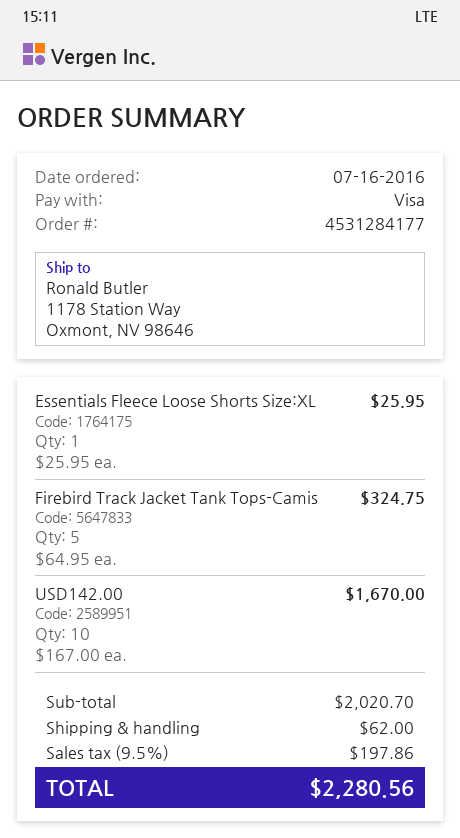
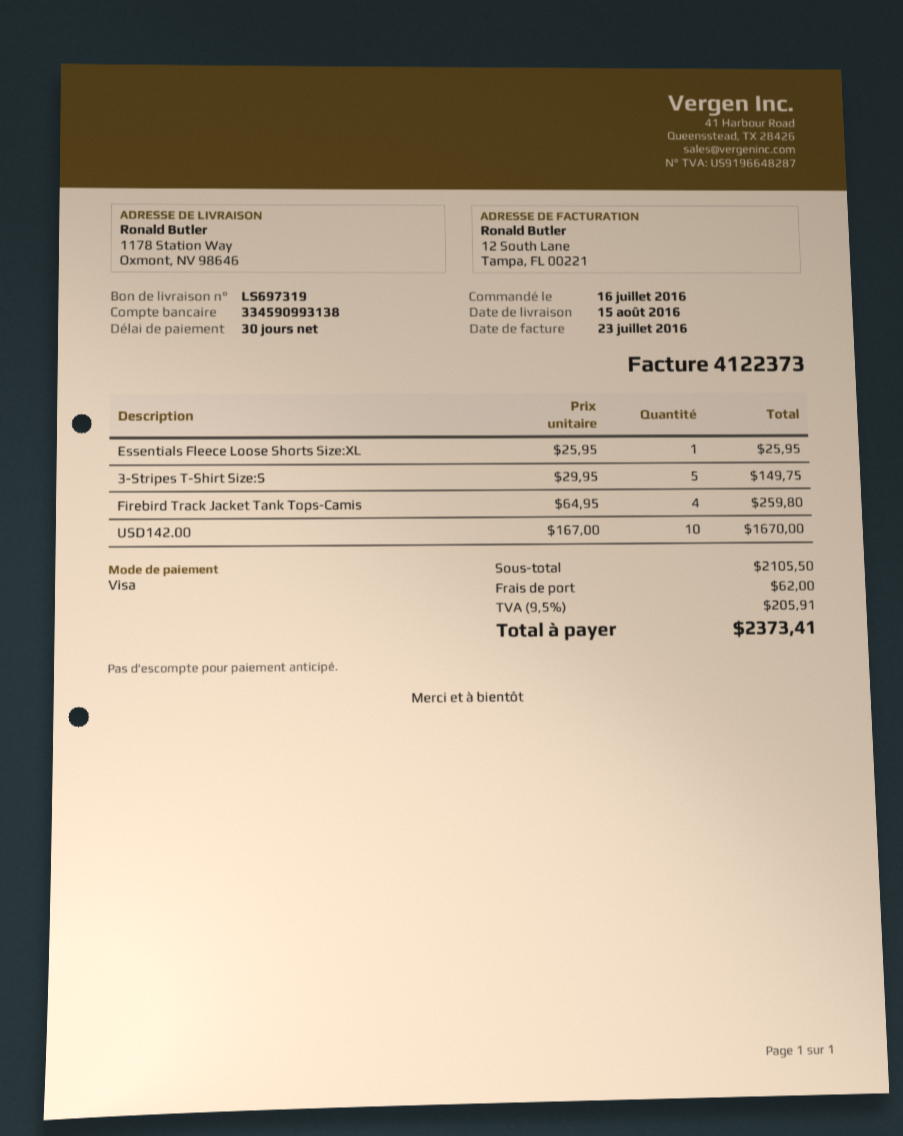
Firebird Track Jacket Tank Tops-Camis: 5 x 64.95 = 324.75 -> 4 x 64.95 = 259.80
3-Stripes T-Shirt Size:S: none -> 5 x 29.95 = 149.75
subtotal: 2020.70 -> 2105.50
tax: 9.5% = 197.86 -> 9.5% = 205.91
total: 2280.56 -> 2373.41

